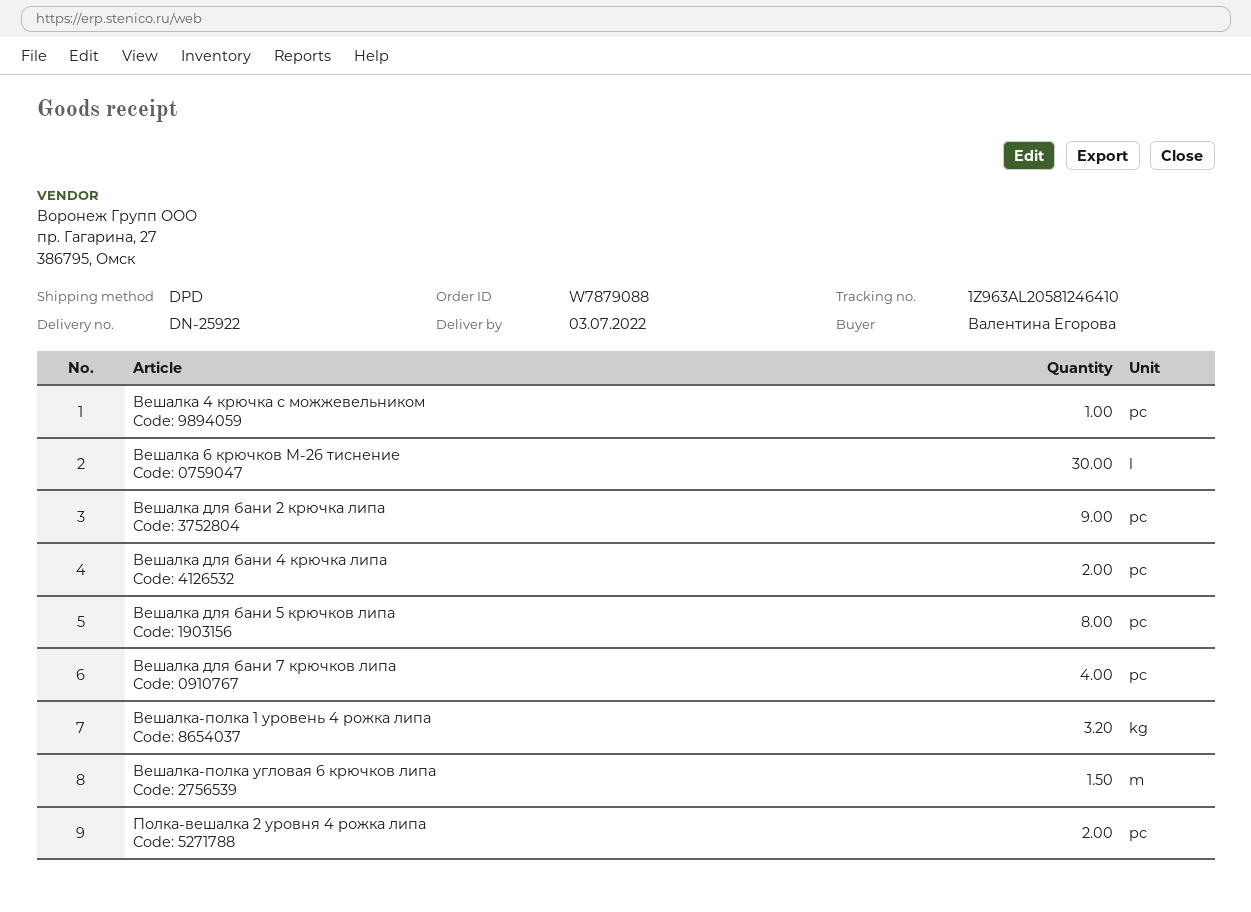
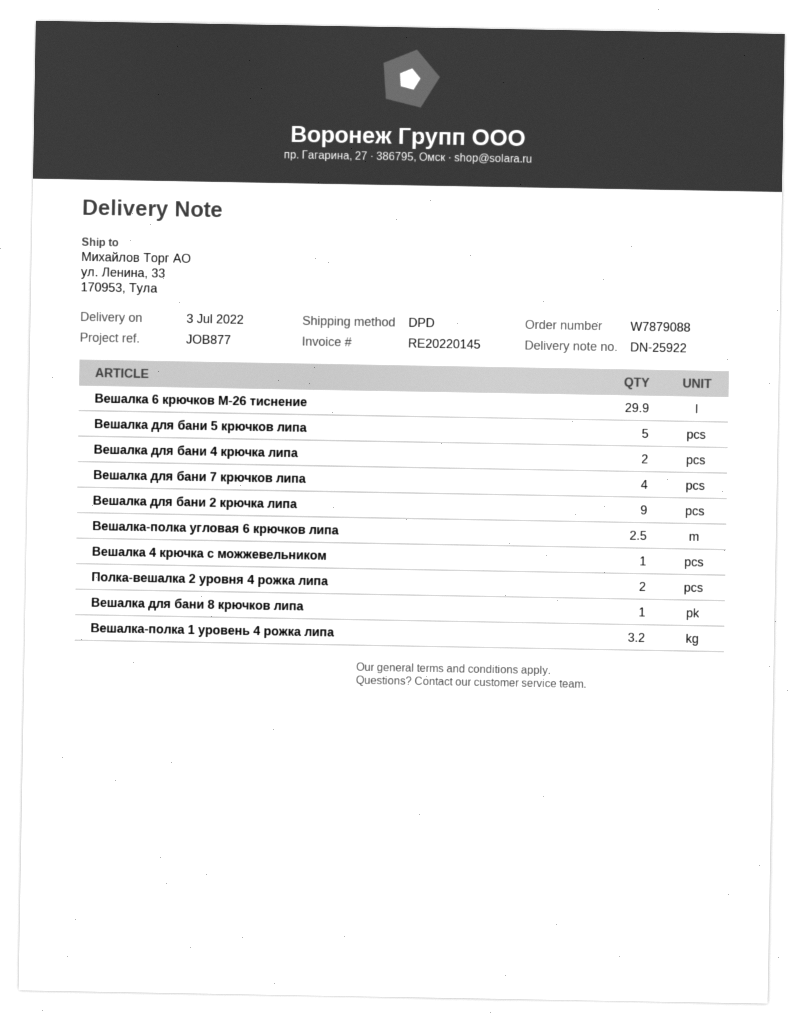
Вешалка 6 крючков М-26 тиснение: 30 -> 29.9
Вешалка для бани 5 крючков липа: 8 -> 5
Вешалка-полка угловая 6 крючков липа: 1.5 -> 2.5
Вешалка для бани 8 крючков липа: none -> 1

